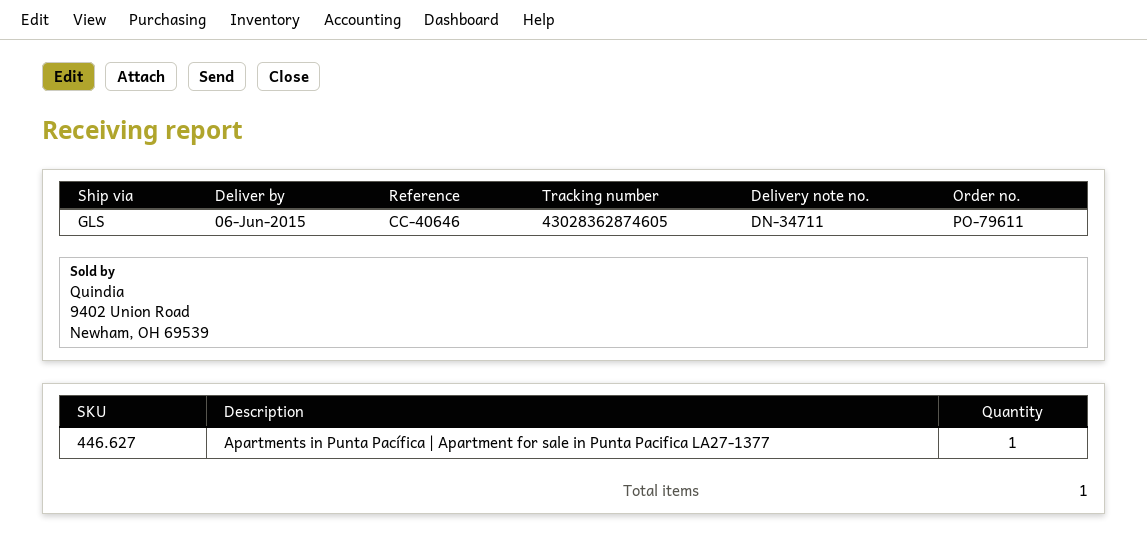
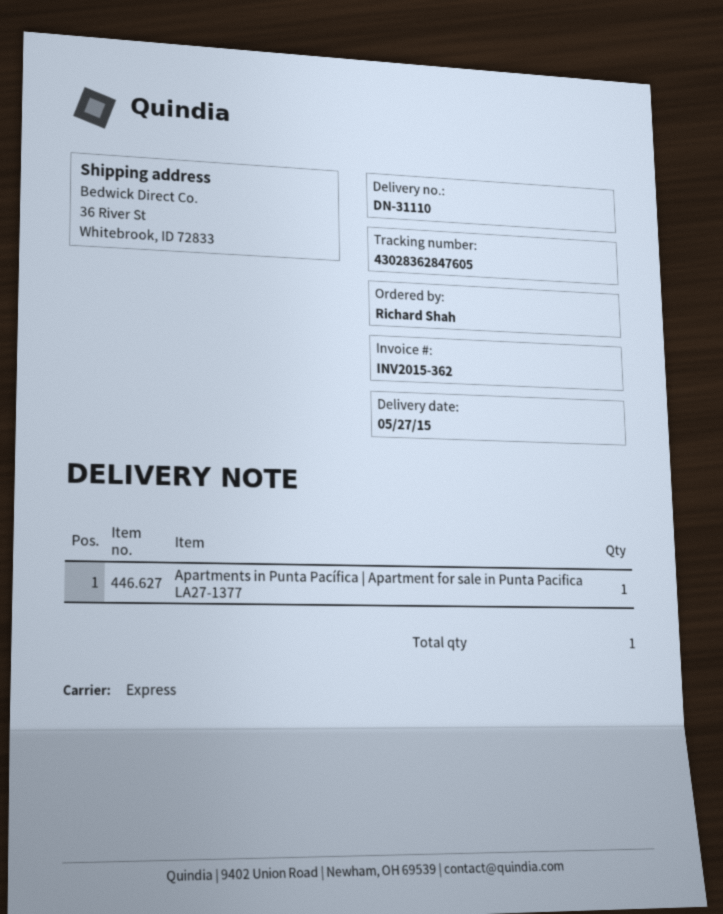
delivery note number: DN-34711 -> DN-31110
delivery date: 2015-06-06 -> 2015-05-27
shipping method: GLS -> express
tracking number: 43028362874605 -> 43028362847605

